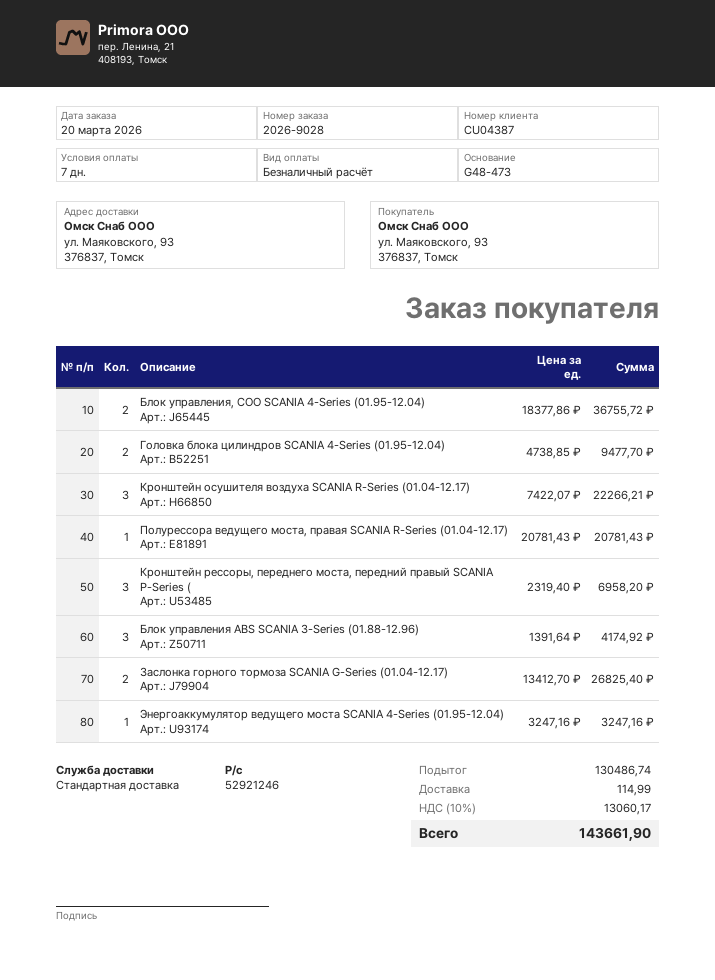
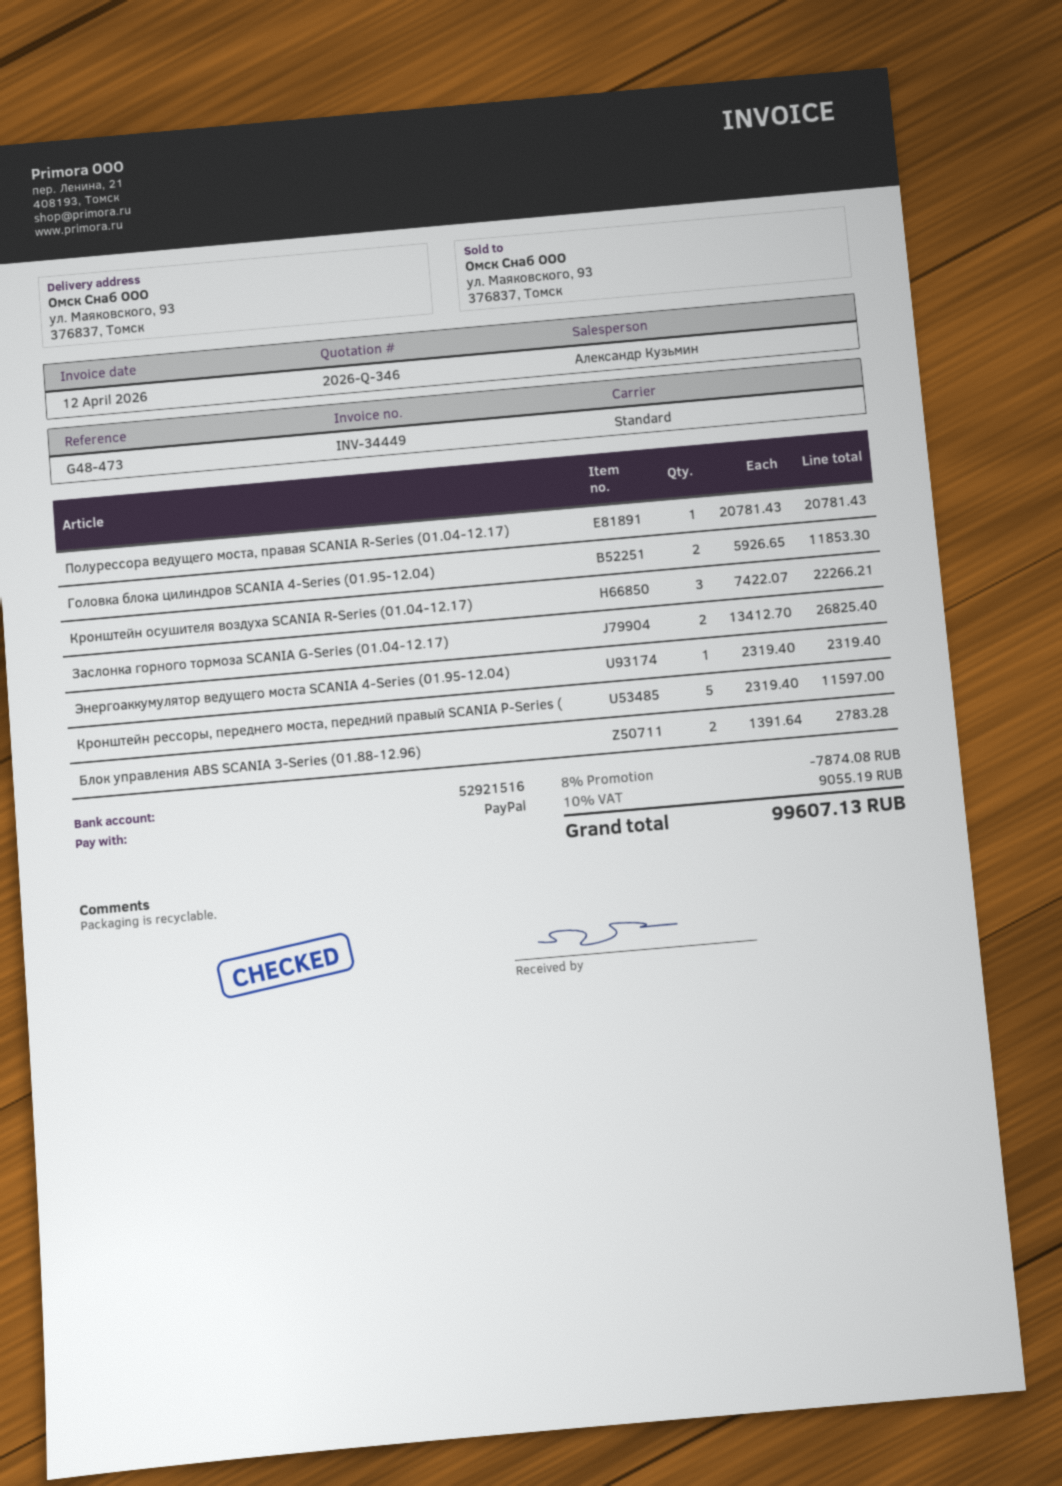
payment method: bank transfer -> PayPal
bank account: 52921246 -> 52921516
Блок управления, COO SCANIA 4-Series (01.95-12.04): 2 x 18377.86 = 36755.72 -> none
Головка блока цилиндров SCANIA 4-Series (01.95-12.04): 2 x 4738.85 = 9477.70 -> 2 x 5926.65 = 11853.30
Кронштейн рессоры, переднего моста, передний правый SCANIA P-Series (: 3 x 2319.40 = 6958.20 -> 5 x 2319.40 = 11597.00
Блок управления ABS SCANIA 3-Series (01.88-12.96): 3 x 1391.64 = 4174.92 -> 2 x 1391.64 = 2783.28
Энергоаккумулятор ведущего моста SCANIA 4-Series (01.95-12.04): 1 x 3247.16 = 3247.16 -> 1 x 2319.40 = 2319.40
discount: none -> 8% = 7874.08
shipping: 114.99 -> none
tax: 10% = 13060.17 -> 10% = 9055.19
total: 143661.90 -> 99607.13

